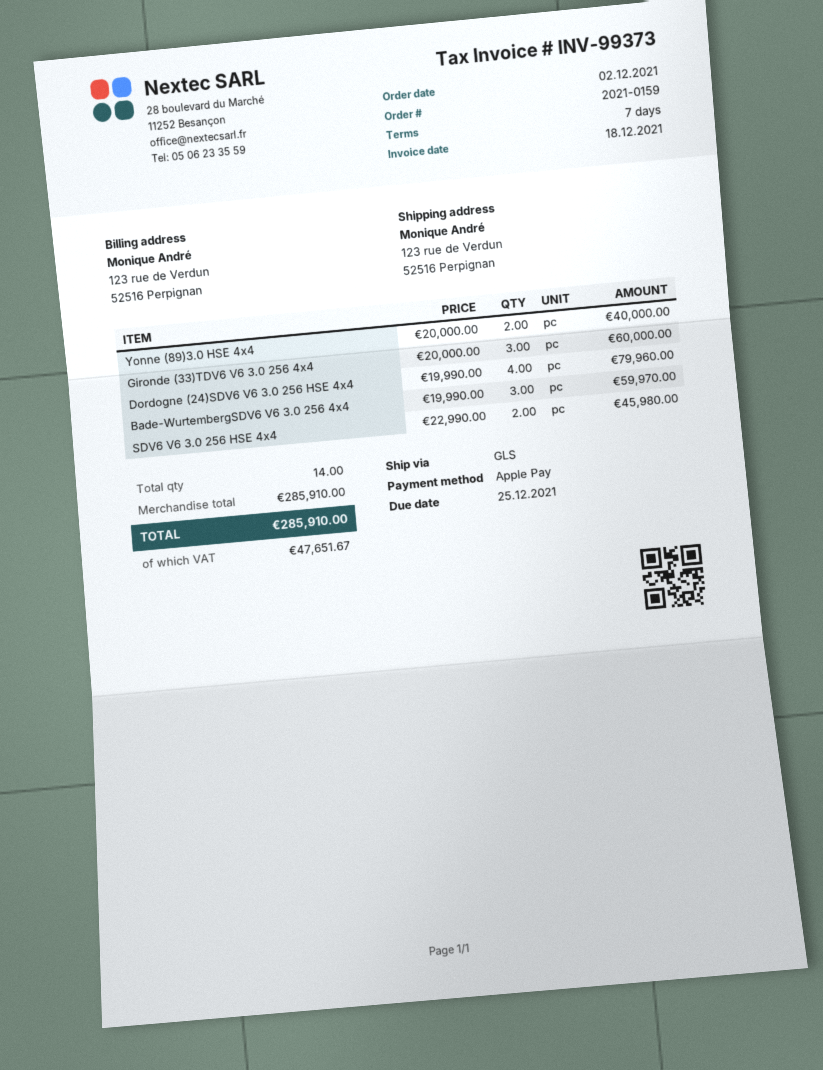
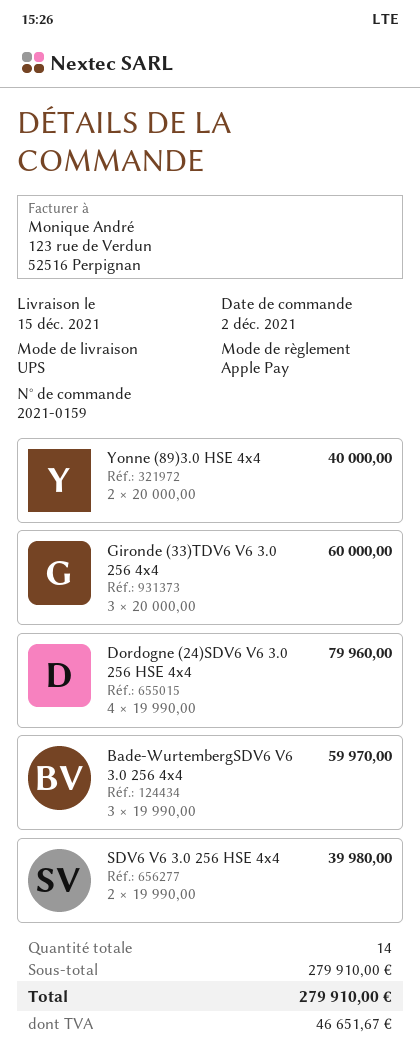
shipping method: GLS -> UPS
SDV6 V6 3.0 256 HSE 4x4: 2 x 22990.00 = 45980.00 -> 2 x 19990.00 = 39980.00
subtotal: 285910.00 -> 279910.00
tax: 47651.67 -> 46651.67
total: 285910.00 -> 279910.00

